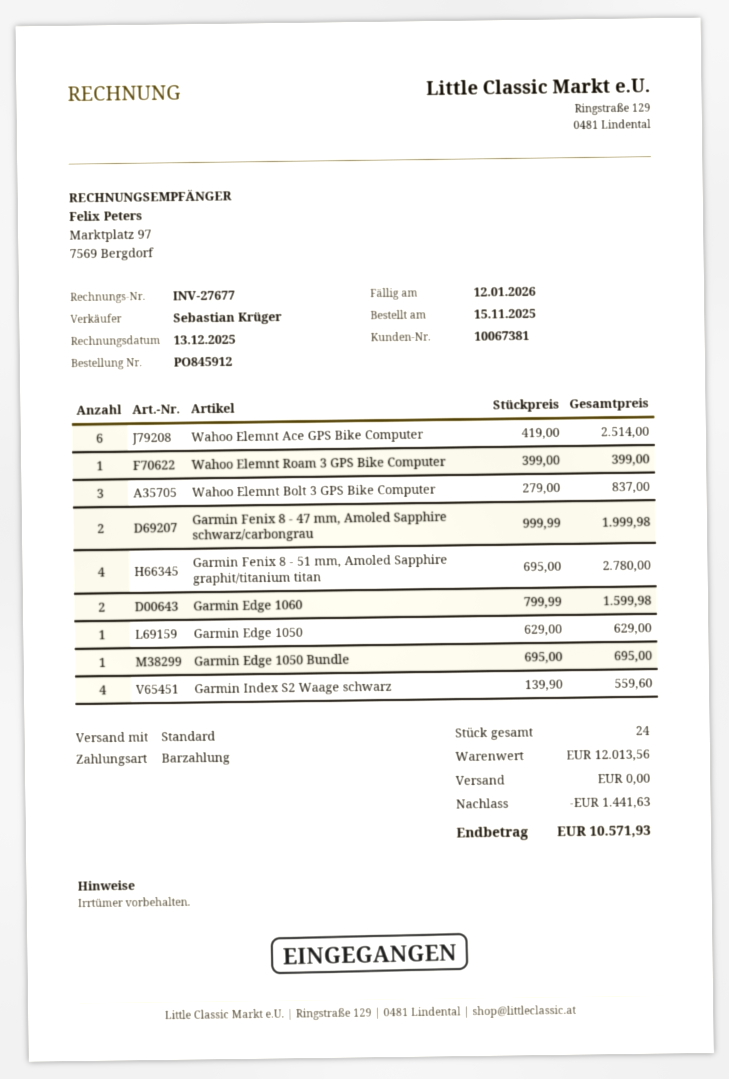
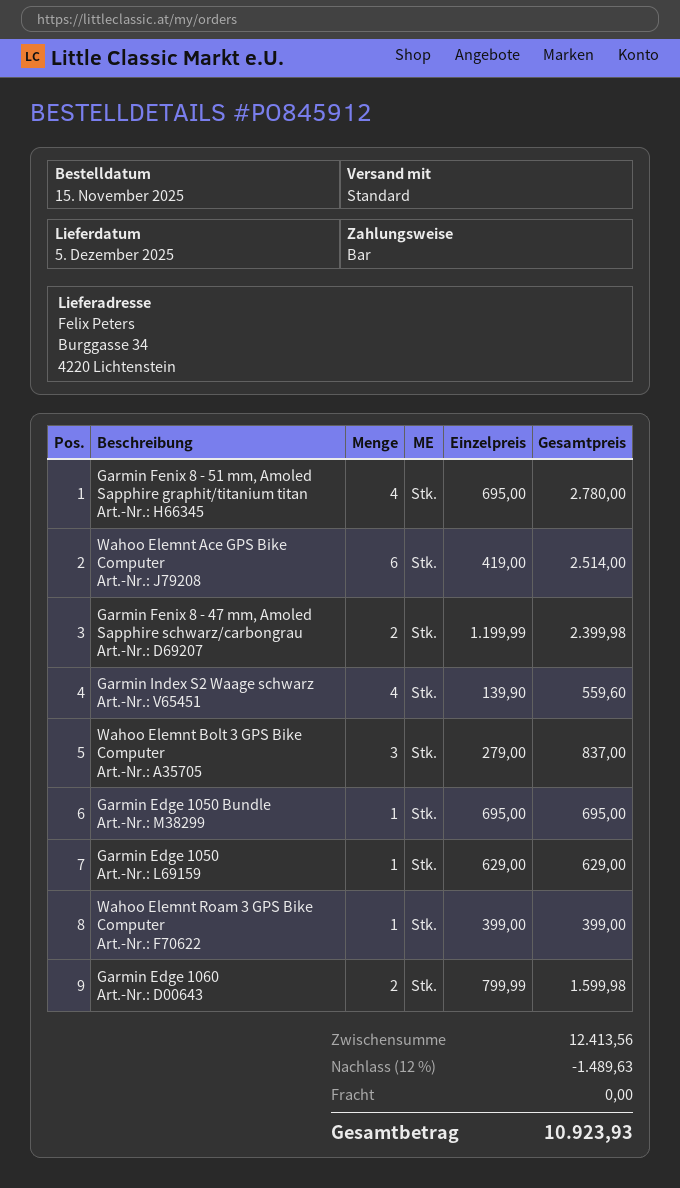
Garmin Fenix 8 - 47 mm, Amoled Sapphire schwarz/carbongrau: 2 x 999.99 = 1999.98 -> 2 x 1199.99 = 2399.98
subtotal: 12013.56 -> 12413.56
discount: 1441.63 -> 1489.63
total: 10571.93 -> 10923.93

